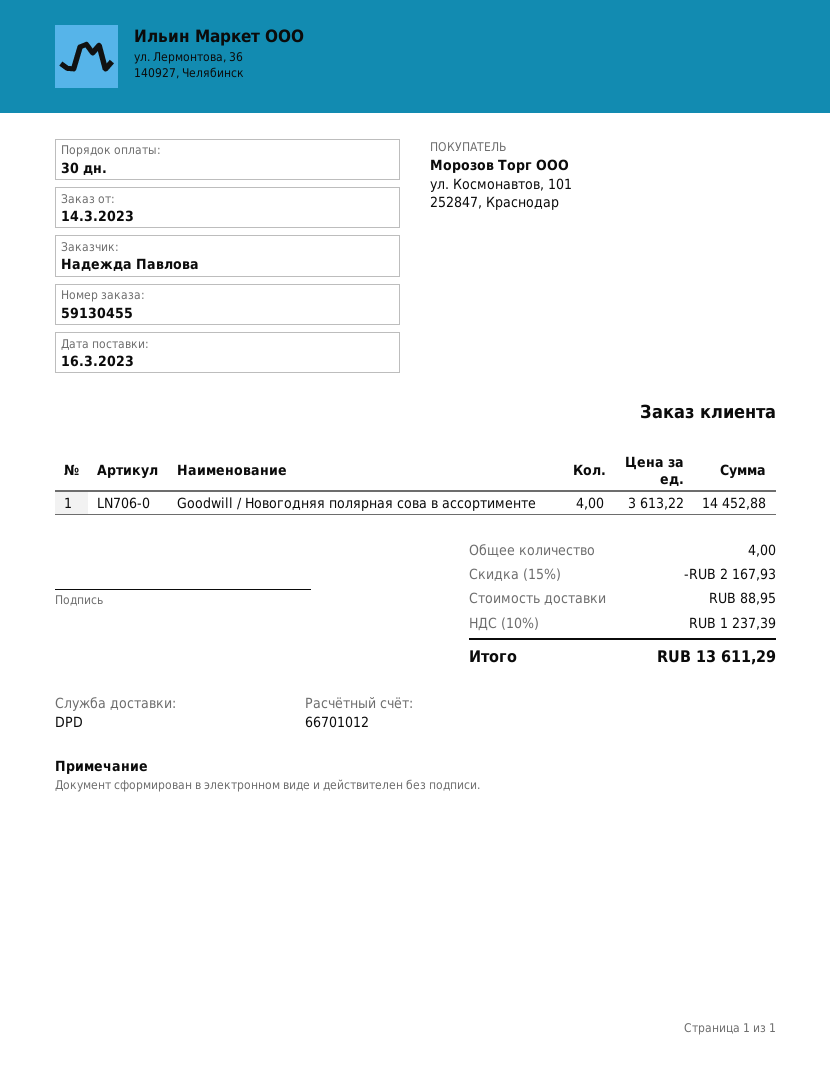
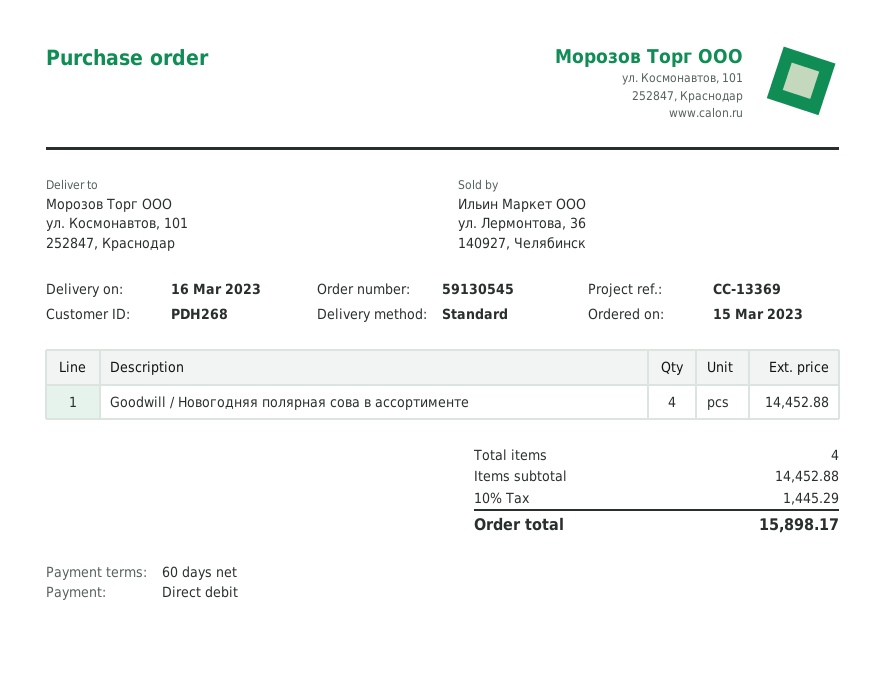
order number: 59130455 -> 59130545
order date: 2023-03-14 -> 2023-03-15
payment terms: 30 days -> 60 days
shipping method: DPD -> standard
discount: 15% = 2167.93 -> none
shipping: 88.95 -> none
tax: 10% = 1237.39 -> 10% = 1445.29
total: 13611.29 -> 15898.17

